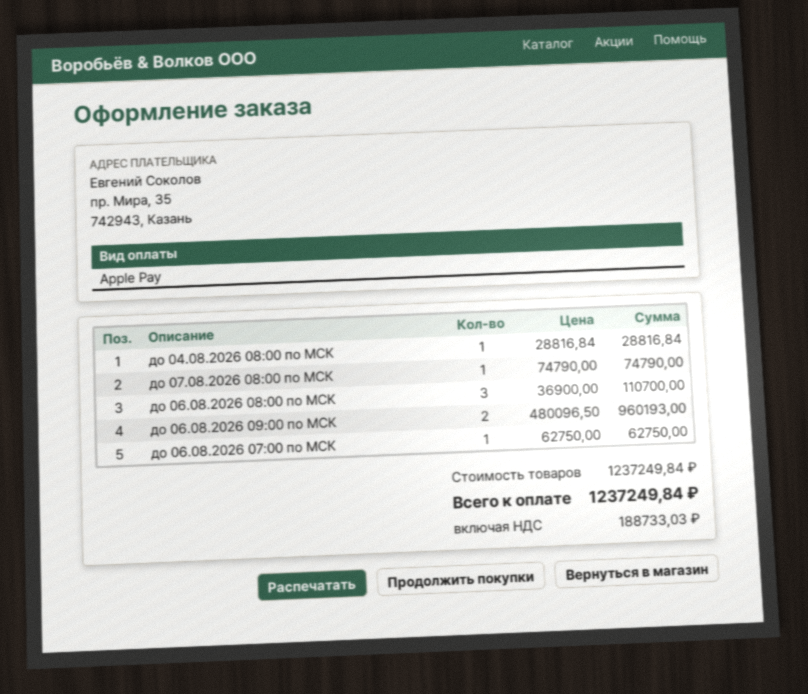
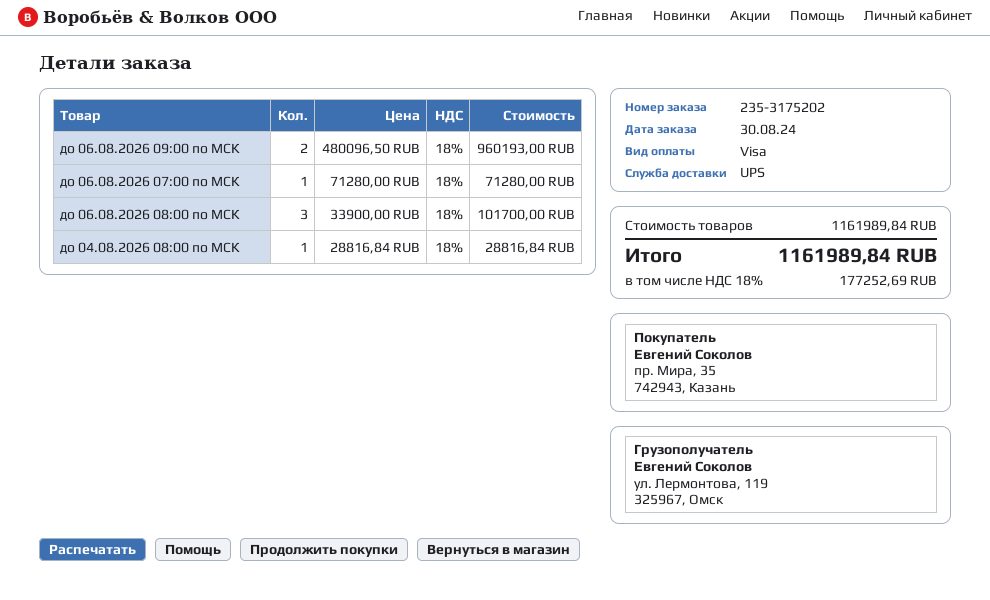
payment method: Apple Pay -> Visa
до 07.08.2026 08:00 по МСК: 1 x 74790.00 = 74790.00 -> none
до 06.08.2026 08:00 по МСК: 3 x 36900.00 = 110700.00 -> 3 x 33900.00 = 101700.00
до 06.08.2026 07:00 по МСК: 1 x 62750.00 = 62750.00 -> 1 x 71280.00 = 71280.00
subtotal: 1237249.84 -> 1161989.84
tax: 188733.03 -> 177252.69
total: 1237249.84 -> 1161989.84

